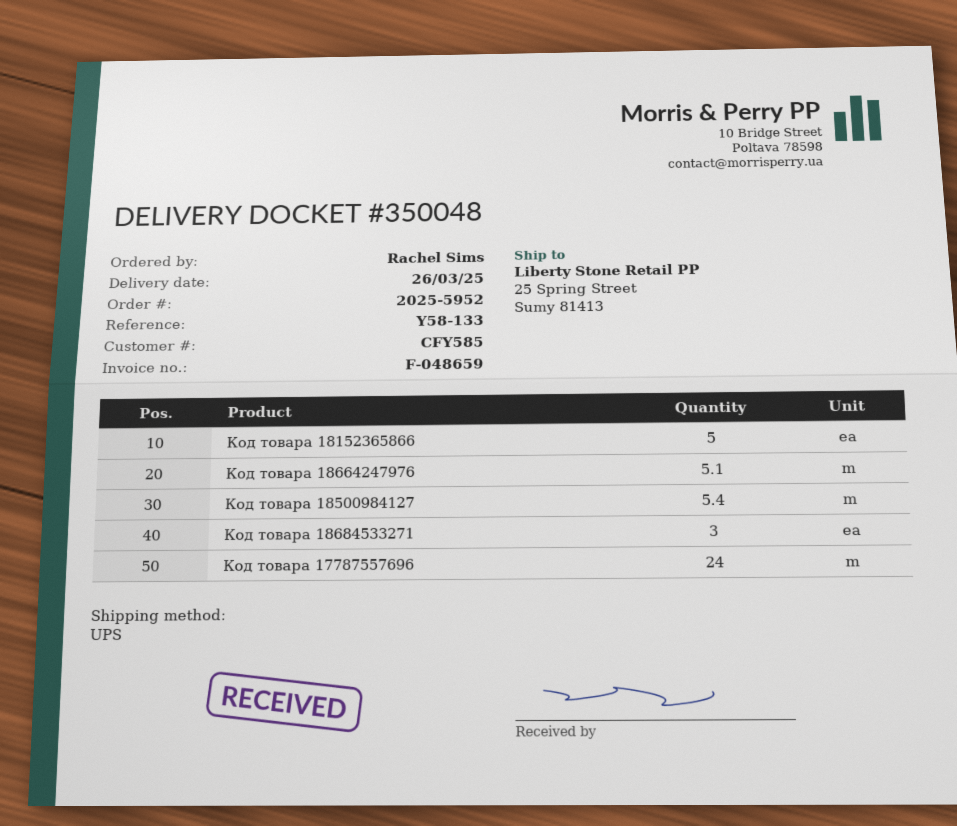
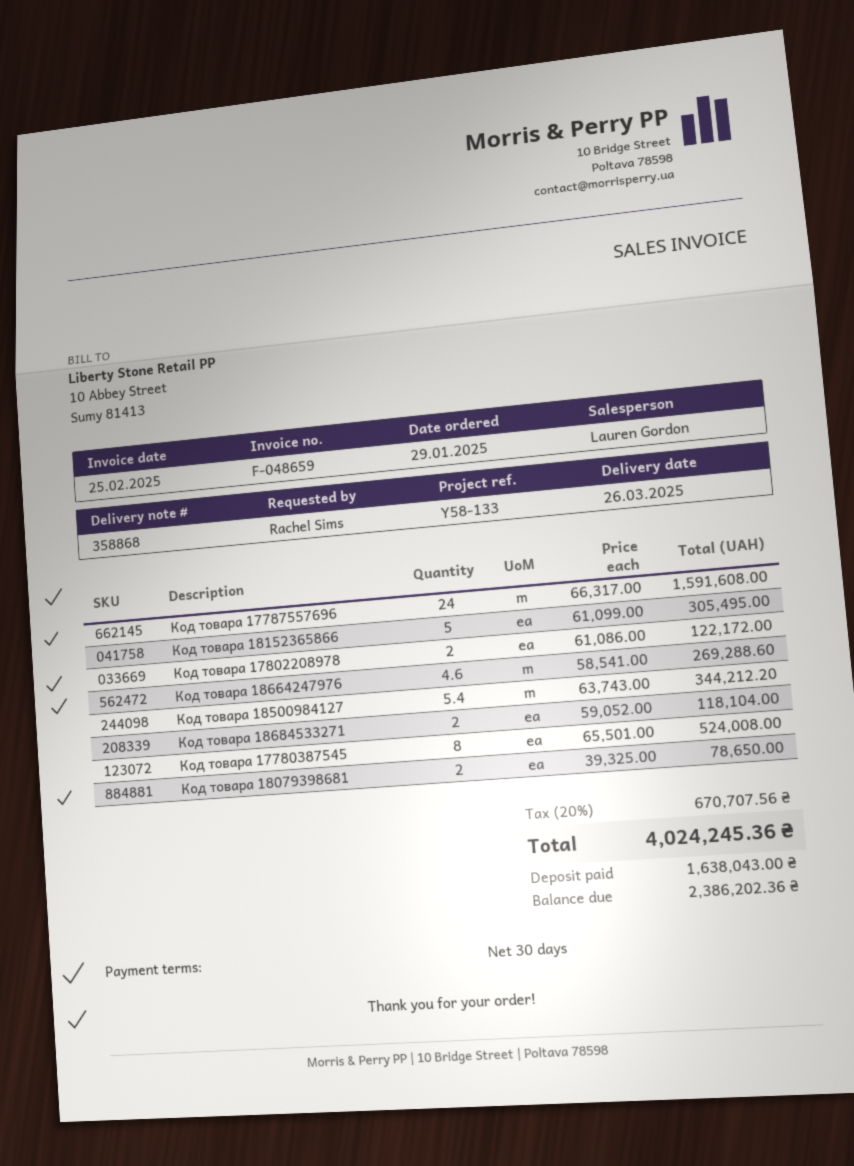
delivery note number: 350048 -> 358868
Код товара 18664247976: 5.1 -> 4.6
Код товара 18684533271: 3 -> 2
Код товара 17802208978: none -> 2
Код товара 17780387545: none -> 8
Код товара 18079398681: none -> 2

